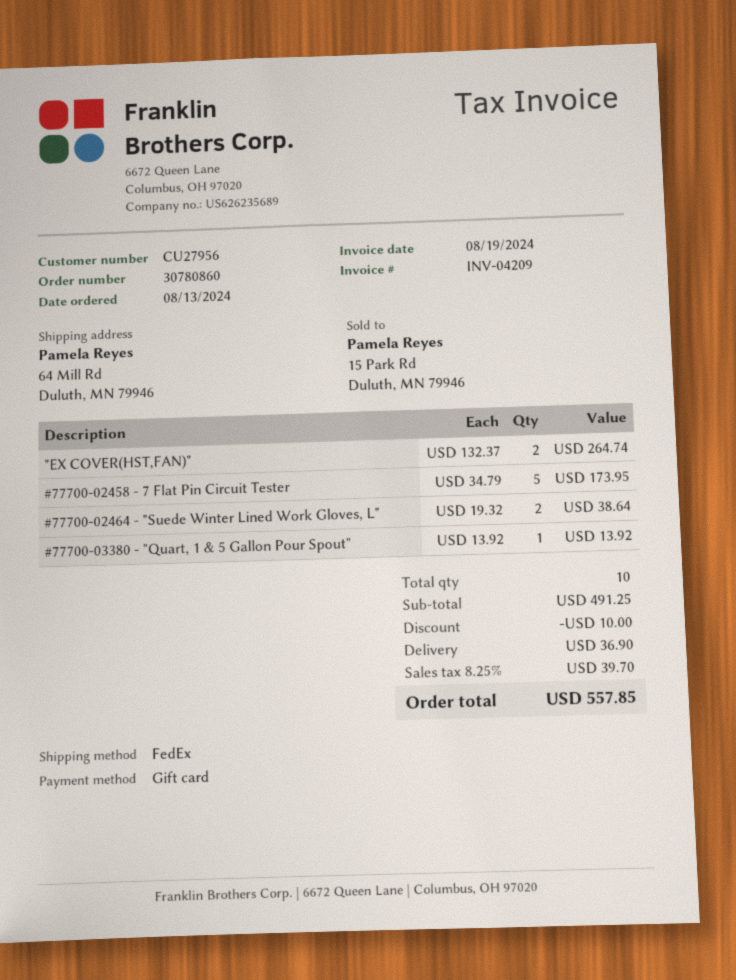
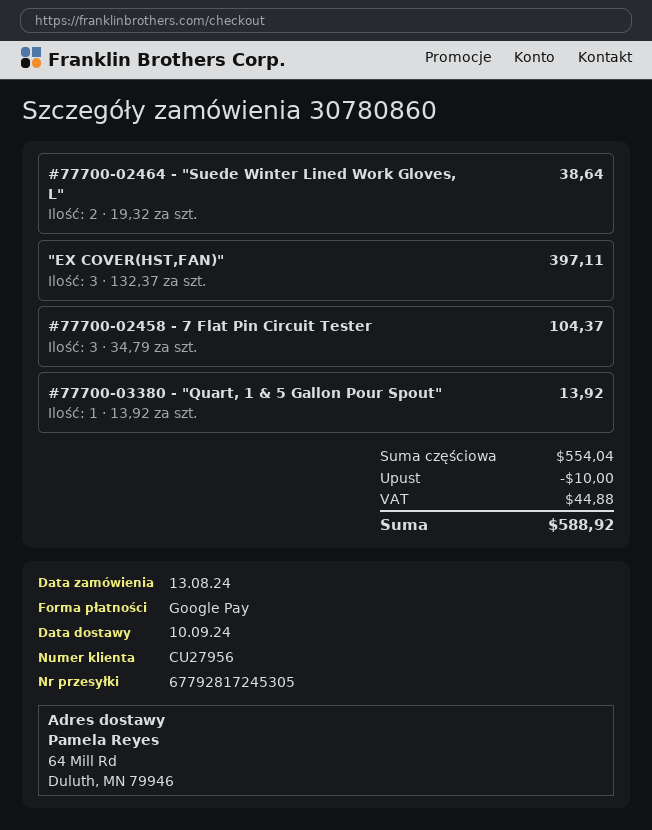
payment method: gift card -> Google Pay
"EX COVER(HST,FAN)": 2 x 132.37 = 264.74 -> 3 x 132.37 = 397.11
#77700-02458 - 7 Flat Pin Circuit Tester: 5 x 34.79 = 173.95 -> 3 x 34.79 = 104.37
subtotal: 491.25 -> 554.04
shipping: 36.90 -> none
tax: 39.70 -> 44.88
total: 557.85 -> 588.92

